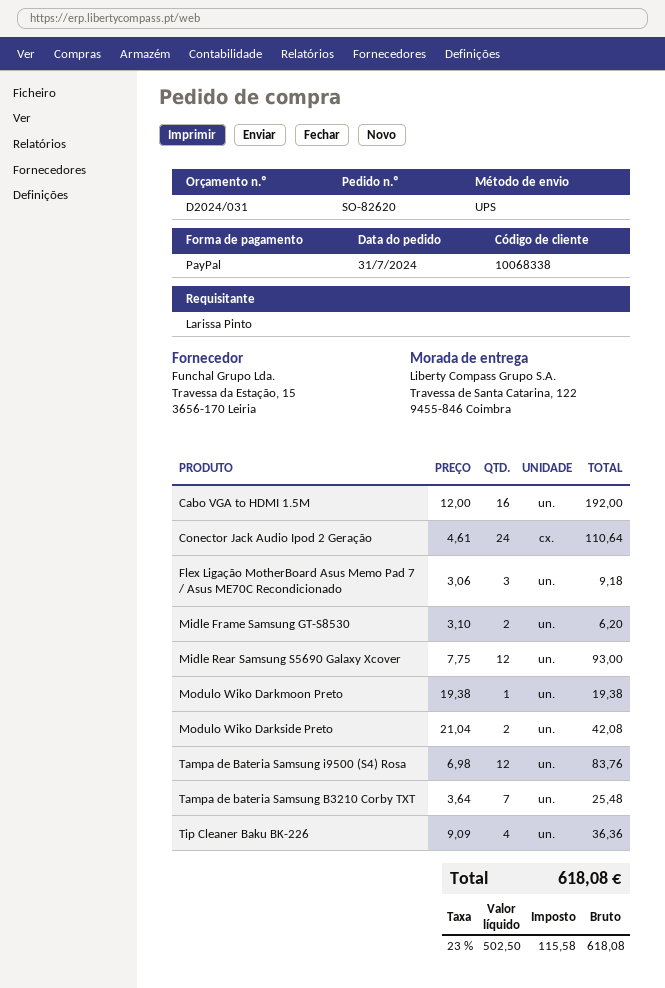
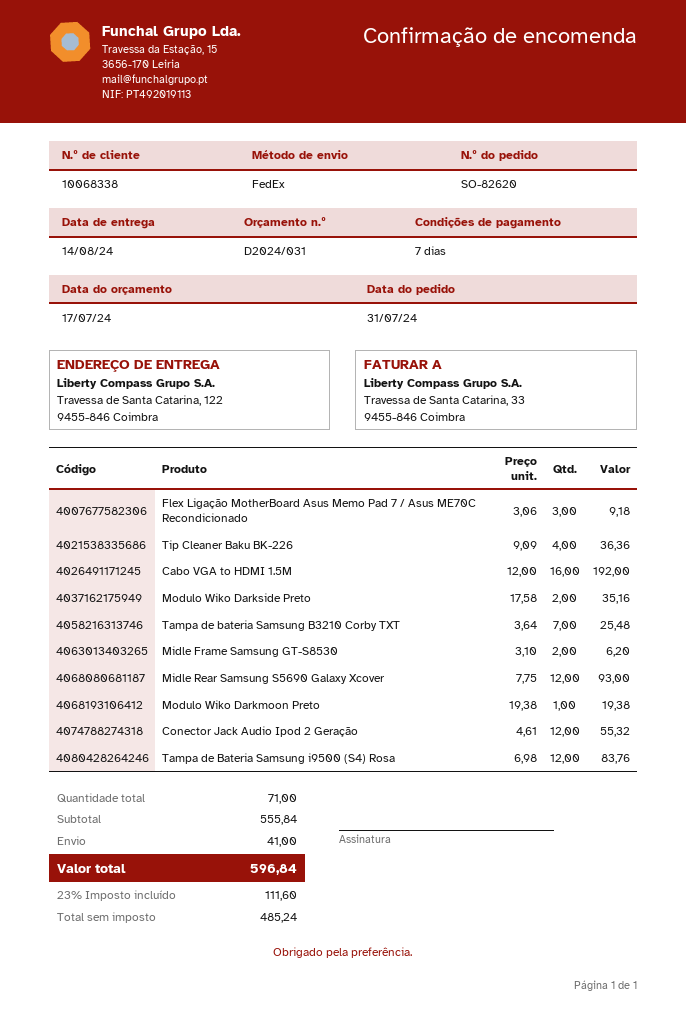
shipping method: UPS -> FedEx
Conector Jack Audio Ipod 2 Geração: 24 x 4.61 = 110.64 -> 12 x 4.61 = 55.32
Modulo Wiko Darkside Preto: 2 x 21.04 = 42.08 -> 2 x 17.58 = 35.16
shipping: none -> 41.00
net: 502.50 -> 485.24
tax: 23% = 115.58 -> 23% = 111.60
total: 618.08 -> 596.84

